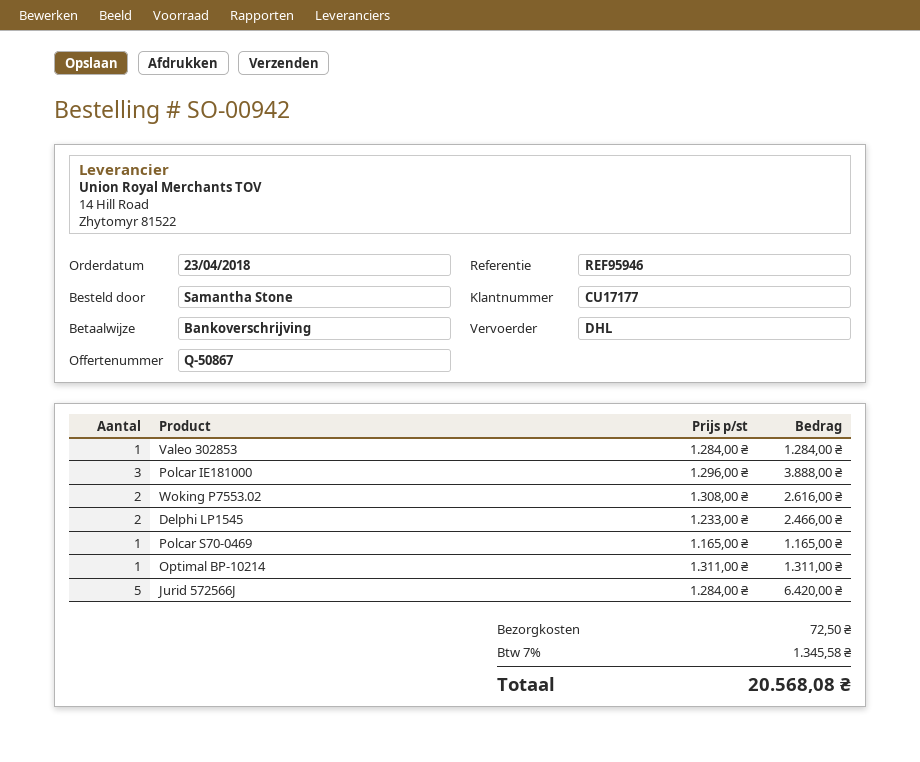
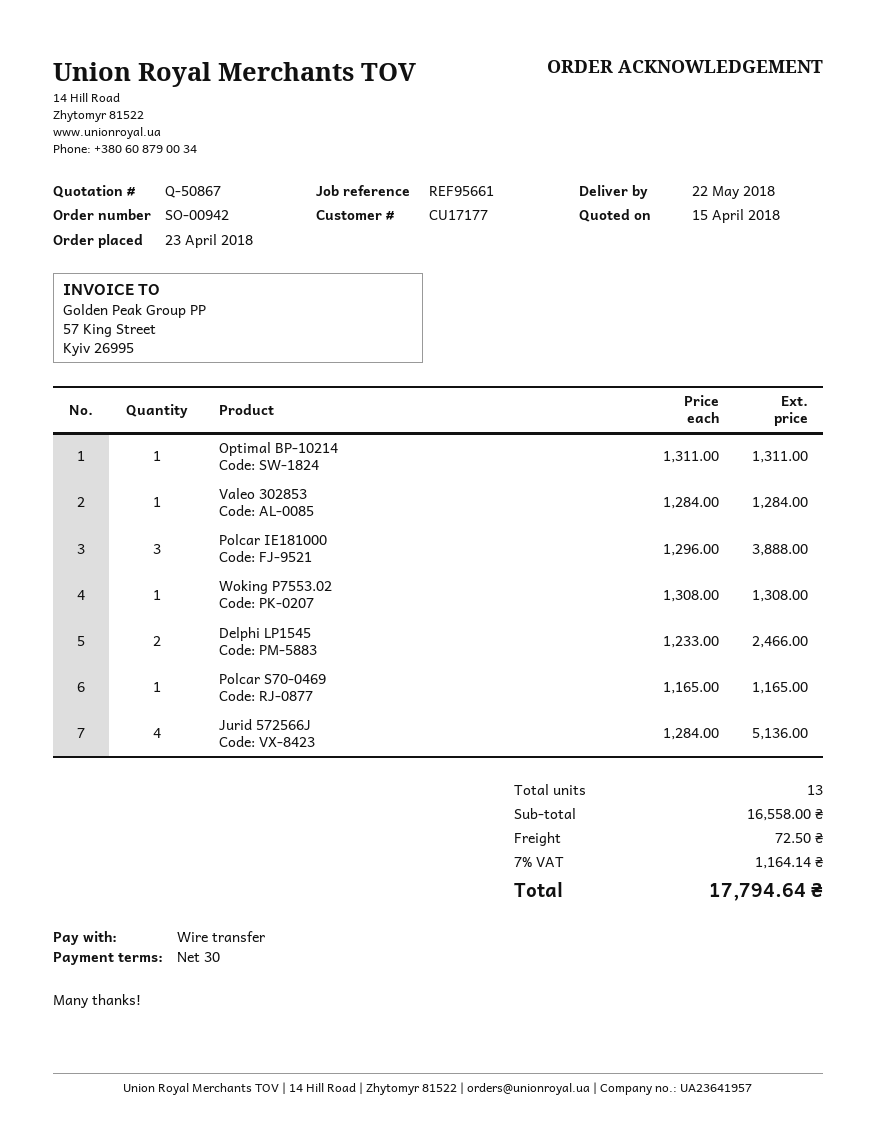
reference: REF95946 -> REF95661
Woking P7553.02: 2 x 1308.00 = 2616.00 -> 1 x 1308.00 = 1308.00
Jurid 572566J: 5 x 1284.00 = 6420.00 -> 4 x 1284.00 = 5136.00
tax: 7% = 1345.58 -> 7% = 1164.14
total: 20568.08 -> 17794.64

